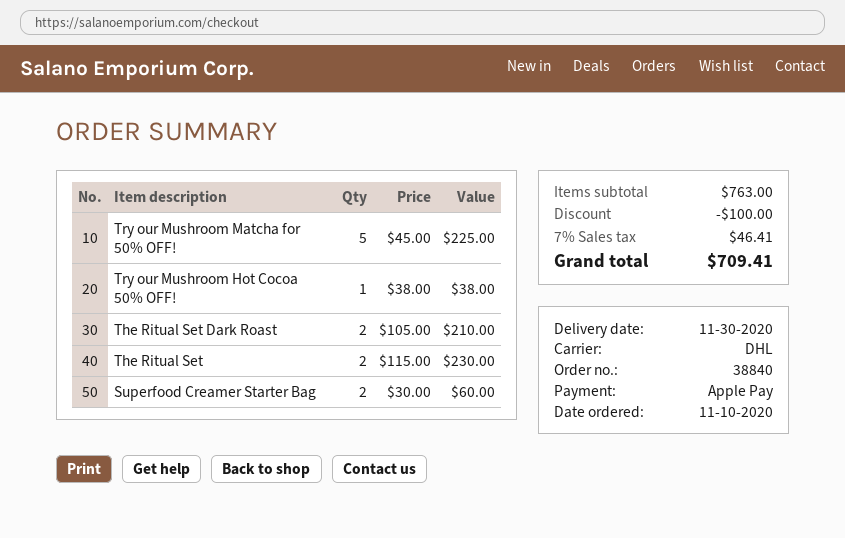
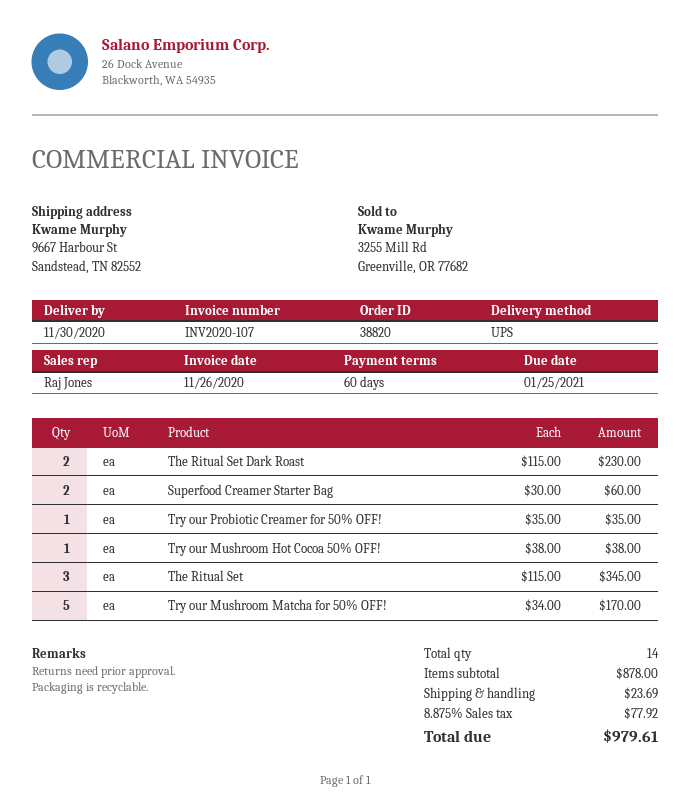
order number: 38840 -> 38820
shipping method: DHL -> UPS
Try our Mushroom Matcha for 50% OFF!: 5 x 45.00 = 225.00 -> 5 x 34.00 = 170.00
The Ritual Set Dark Roast: 2 x 105.00 = 210.00 -> 2 x 115.00 = 230.00
The Ritual Set: 2 x 115.00 = 230.00 -> 3 x 115.00 = 345.00
Try our Probiotic Creamer for 50% OFF!: none -> 1 x 35.00 = 35.00
subtotal: 763.00 -> 878.00
discount: 100.00 -> none
shipping: none -> 23.69
tax: 7% = 46.41 -> 8.875% = 77.92
total: 709.41 -> 979.61

